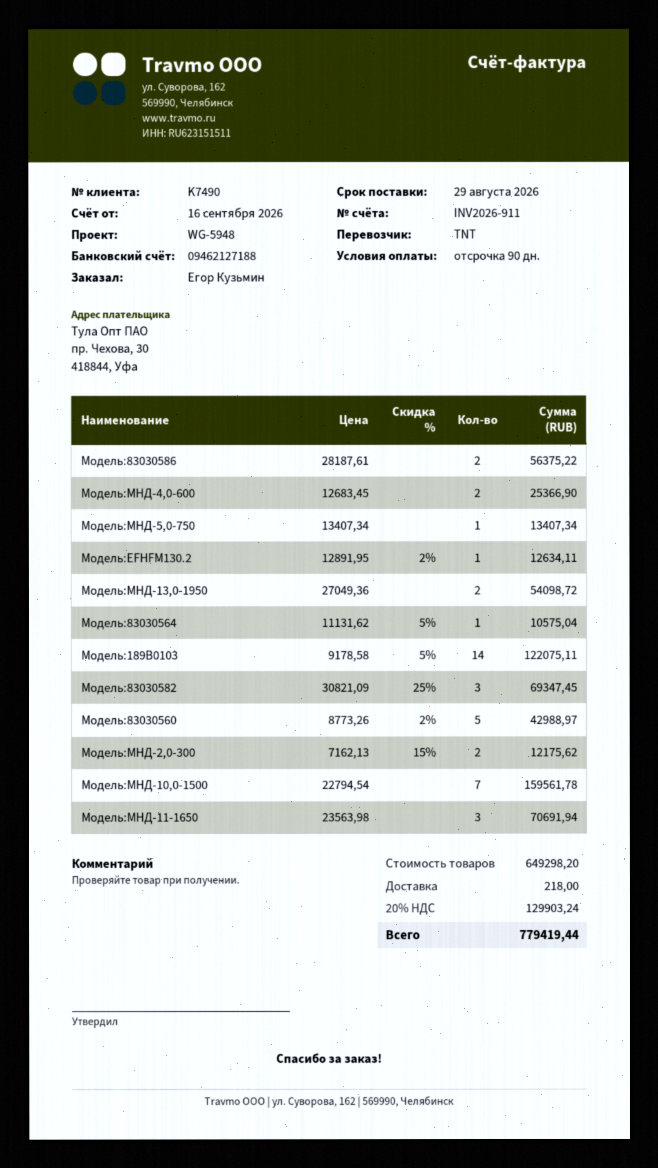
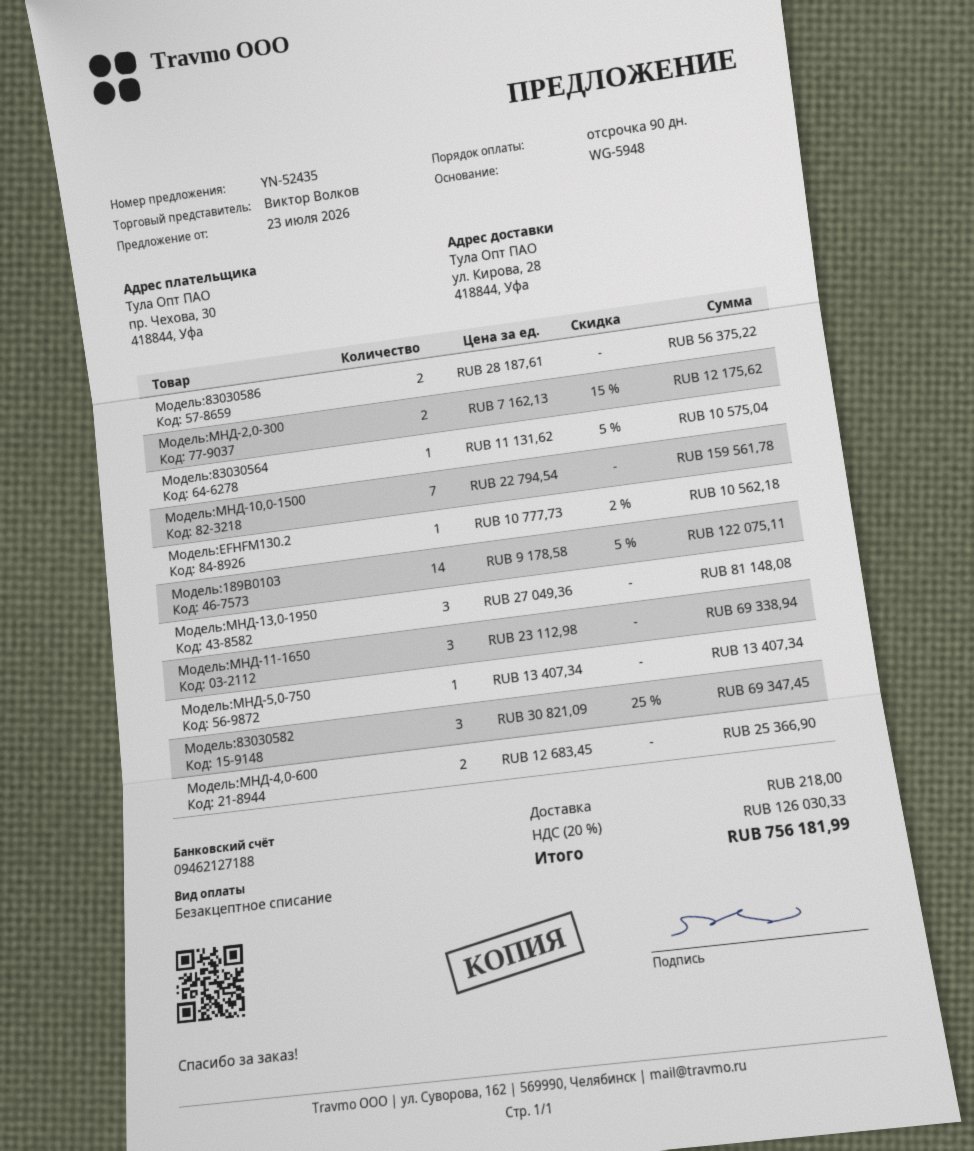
Модель:EFHFM130.2: 1 x 12891.95 - 2% = 12634.11 -> 1 x 10777.73 - 2% = 10562.18
Модель:МНД-13,0-1950: 2 x 27049.36 = 54098.72 -> 3 x 27049.36 = 81148.08
Модель:83030560: 5 x 8773.26 - 2% = 42988.97 -> none
Модель:МНД-11-1650: 3 x 23563.98 = 70691.94 -> 3 x 23112.98 = 69338.94
tax: 20% = 129903.24 -> 20% = 126030.33
total: 779419.44 -> 756181.99

